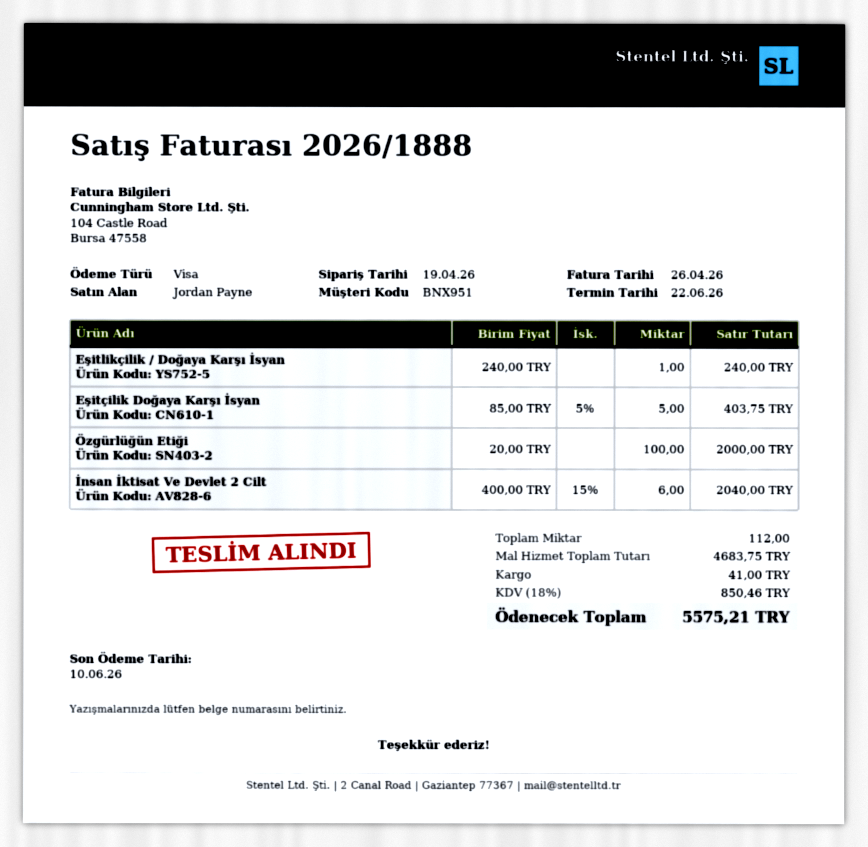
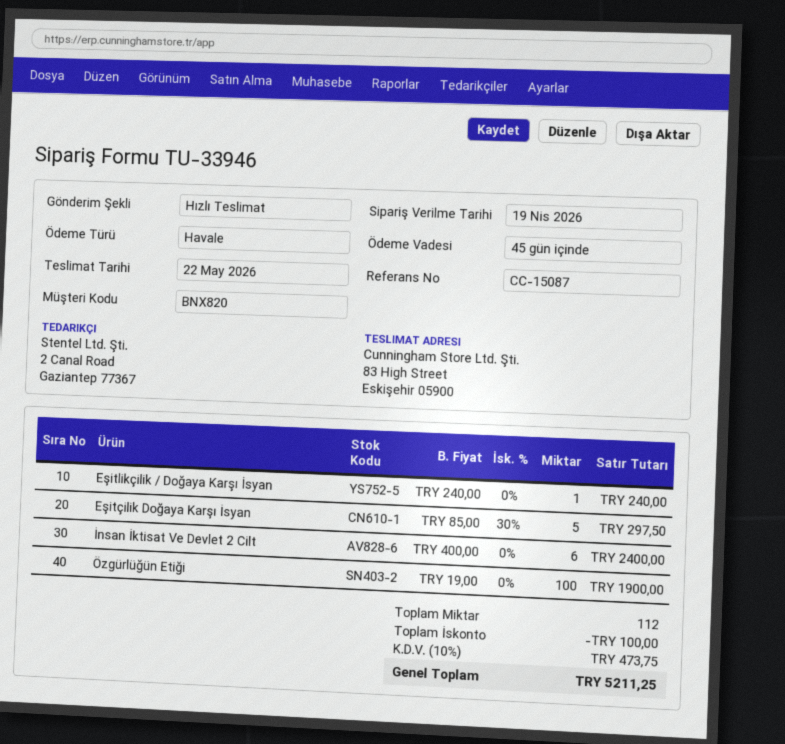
delivery date: 2026-06-22 -> 2026-05-22
customer number: BNX951 -> BNX820
payment method: Visa -> bank transfer
Eşitçilik Doğaya Karşı İsyan: 5 x 85.00 - 5% = 403.75 -> 5 x 85.00 - 30% = 297.50
Özgürlüğün Etiği: 100 x 20.00 = 2000.00 -> 100 x 19.00 = 1900.00
İnsan İktisat Ve Devlet 2 Cilt: 6 x 400.00 - 15% = 2040.00 -> 6 x 400.00 = 2400.00
discount: none -> 100.00
shipping: 41.00 -> none
tax: 18% = 850.46 -> 10% = 473.75
total: 5575.21 -> 5211.25

